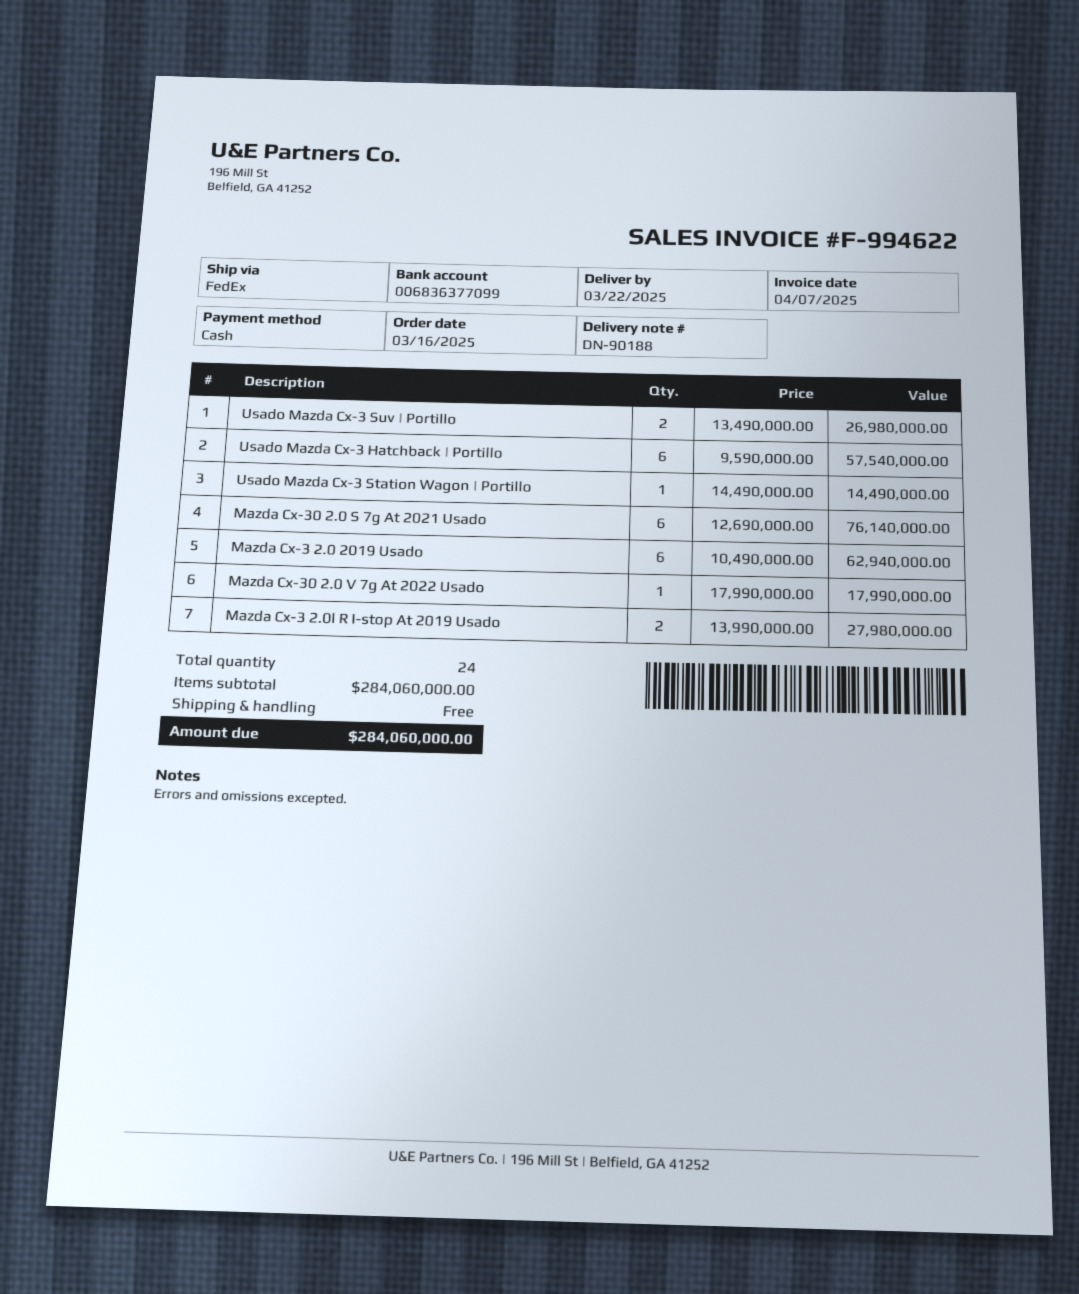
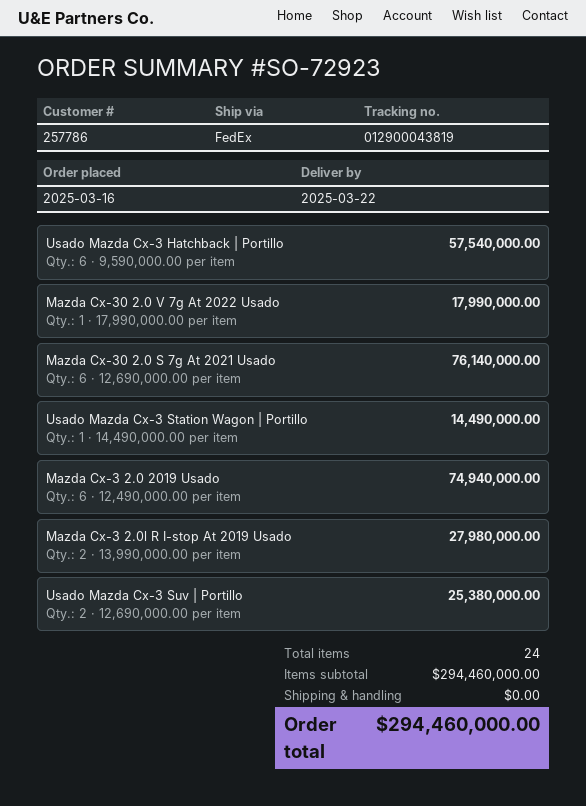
Usado Mazda Cx-3 Suv | Portillo: 2 x 13490000.00 = 26980000.00 -> 2 x 12690000.00 = 25380000.00
Mazda Cx-3 2.0 2019 Usado: 6 x 10490000.00 = 62940000.00 -> 6 x 12490000.00 = 74940000.00
subtotal: 284060000.00 -> 294460000.00
total: 284060000.00 -> 294460000.00

